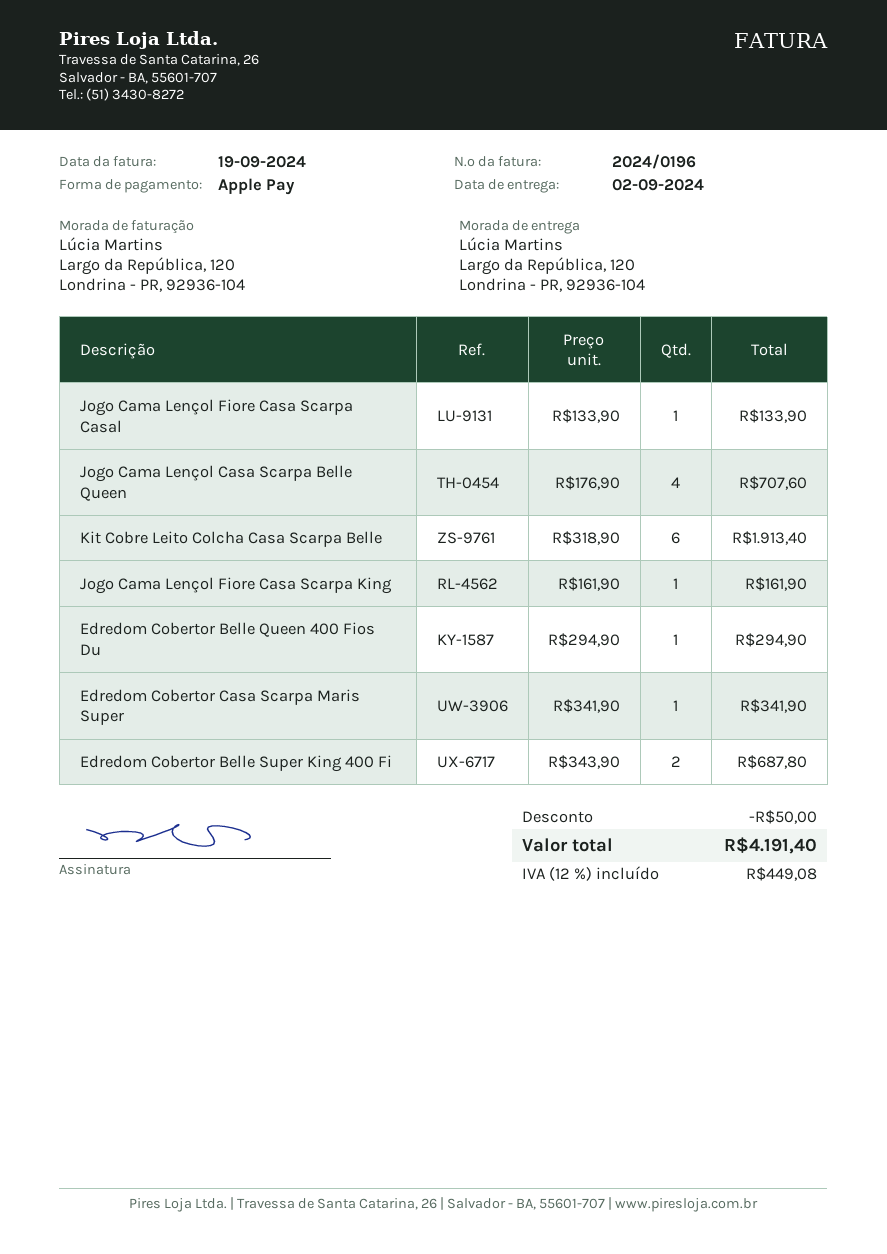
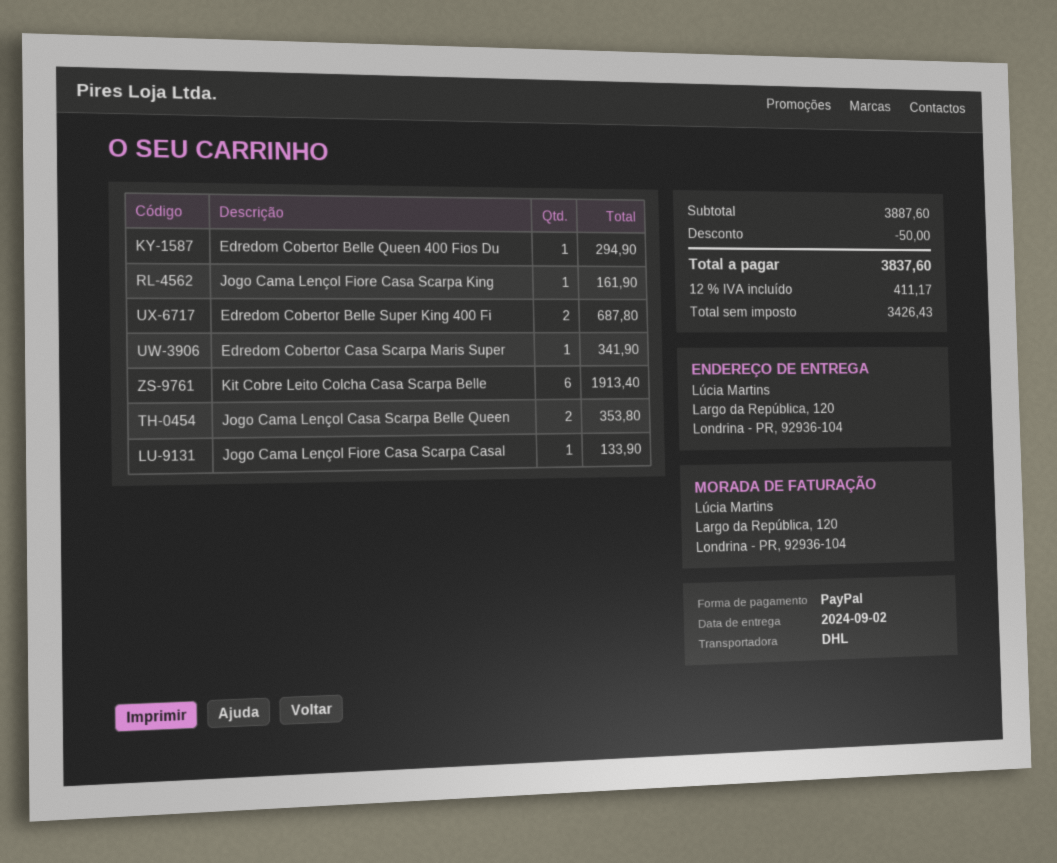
payment method: Apple Pay -> PayPal
Jogo Cama Lençol Casa Scarpa Belle Queen: 4 for 707.60 -> 2 for 353.80
tax: 12% = 449.08 -> 12% = 411.17
total: 4191.40 -> 3837.60

